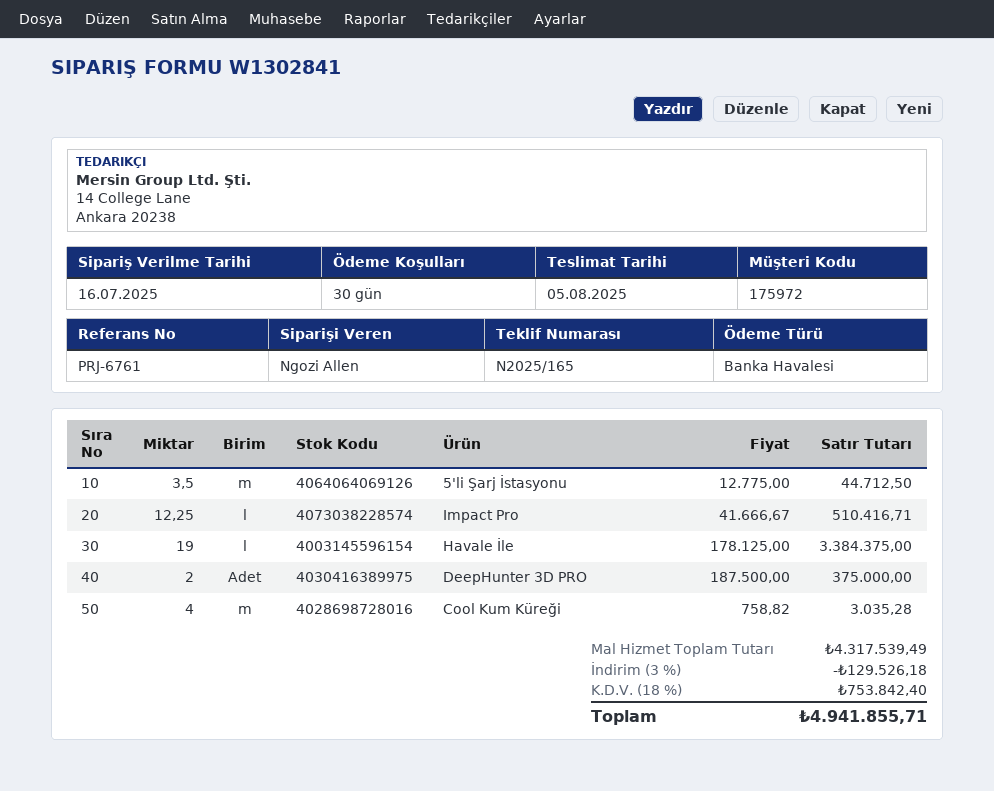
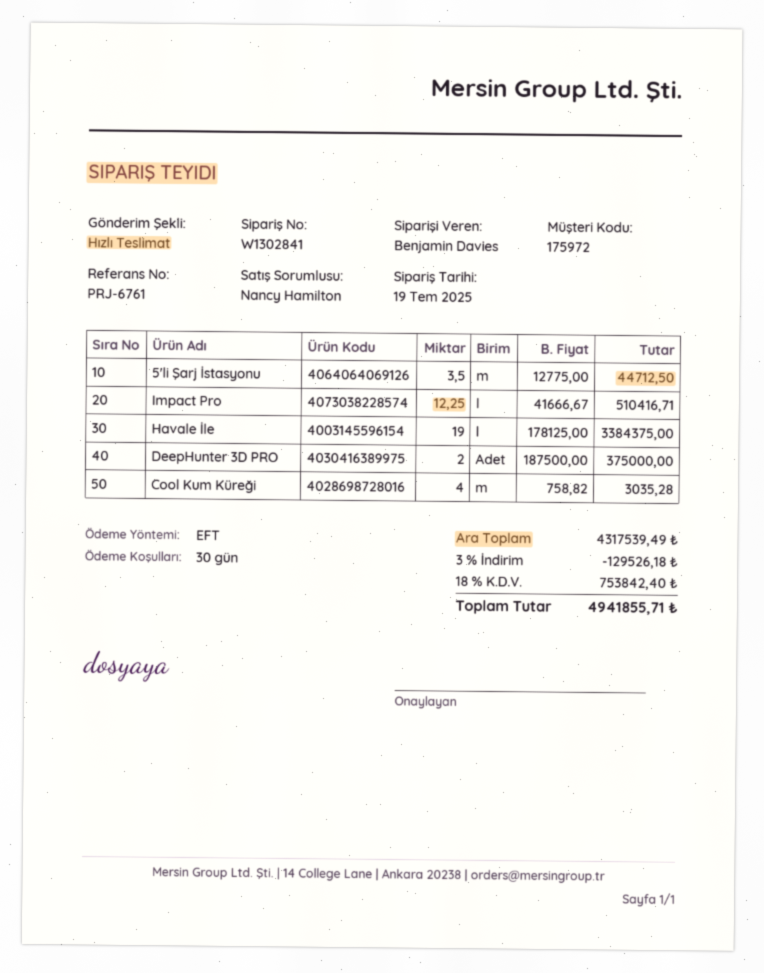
order date: 2025-07-16 -> 2025-07-19
ordered by: Ngozi Allen -> Benjamin Davies

